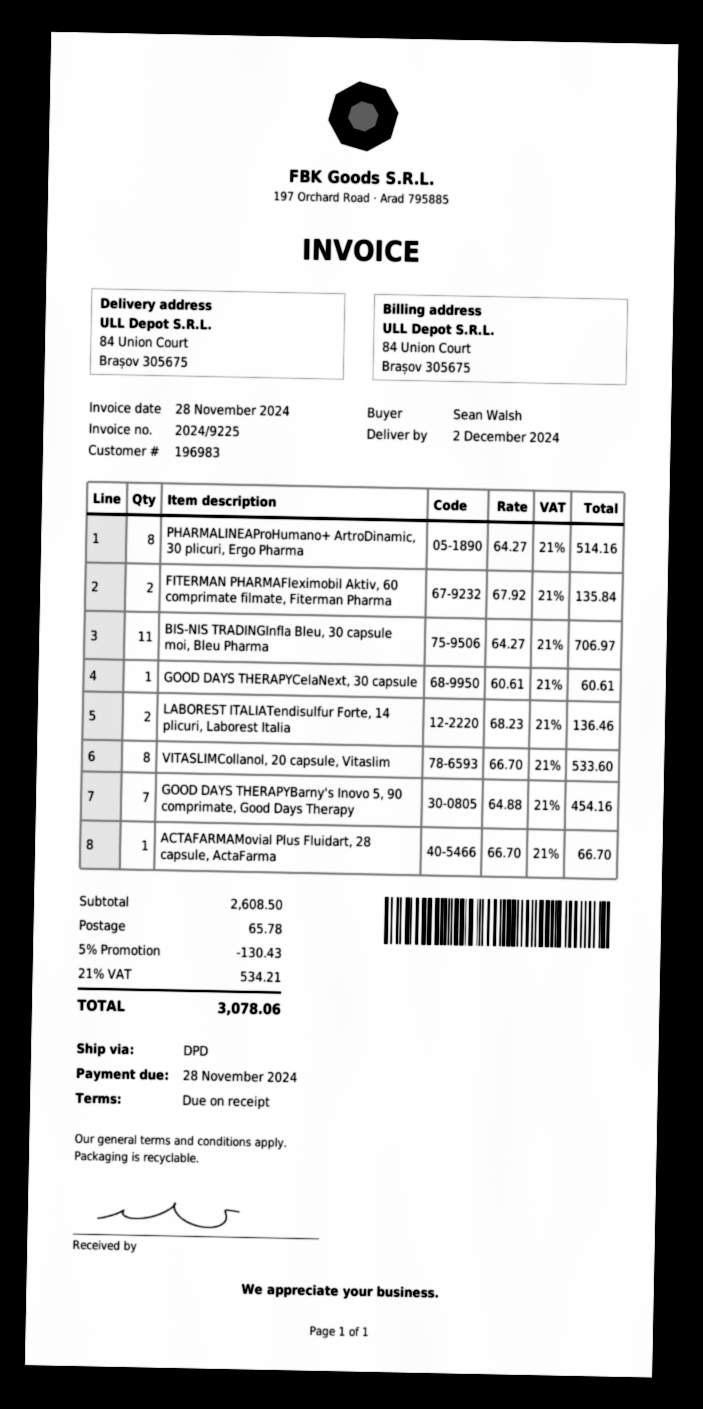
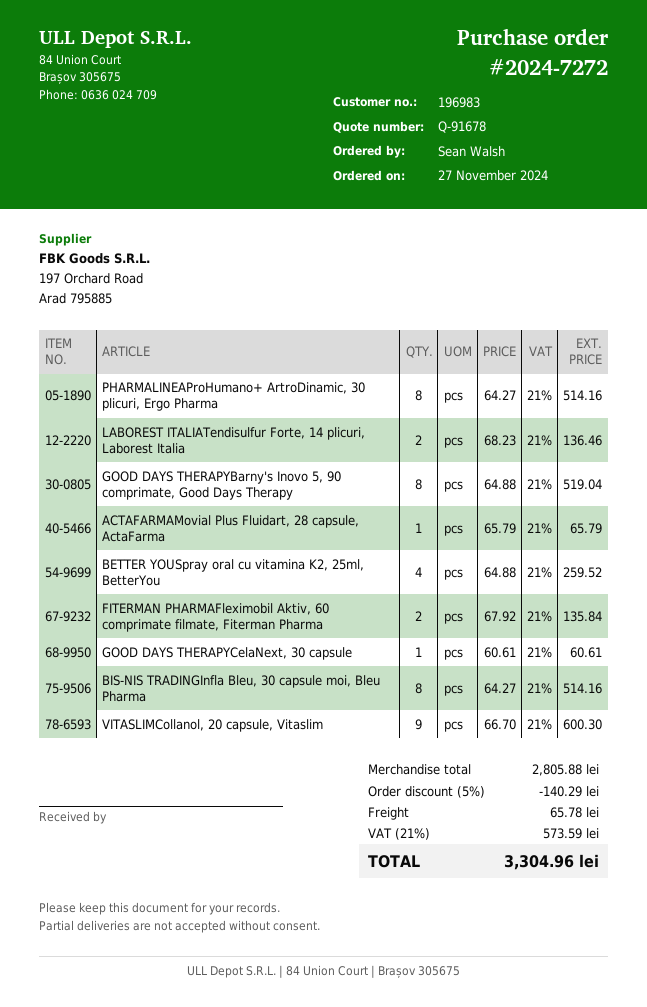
BIS-NIS TRADINGInfla Bleu, 30 capsule moi, Bleu Pharma: 11 x 64.27 = 706.97 -> 8 x 64.27 = 514.16
VITASLIMCollanol, 20 capsule, Vitaslim: 8 x 66.70 = 533.60 -> 9 x 66.70 = 600.30
GOOD DAYS THERAPYBarny's Inovo 5, 90 comprimate, Good Days Therapy: 7 x 64.88 = 454.16 -> 8 x 64.88 = 519.04
ACTAFARMAMovial Plus Fluidart, 28 capsule, ActaFarma: 1 x 66.70 = 66.70 -> 1 x 65.79 = 65.79
BETTER YOUSpray oral cu vitamina K2, 25ml, BetterYou: none -> 4 x 64.88 = 259.52
subtotal: 2608.50 -> 2805.88
discount: 5% = 130.43 -> 5% = 140.29
tax: 21% = 534.21 -> 21% = 573.59
total: 3078.06 -> 3304.96

